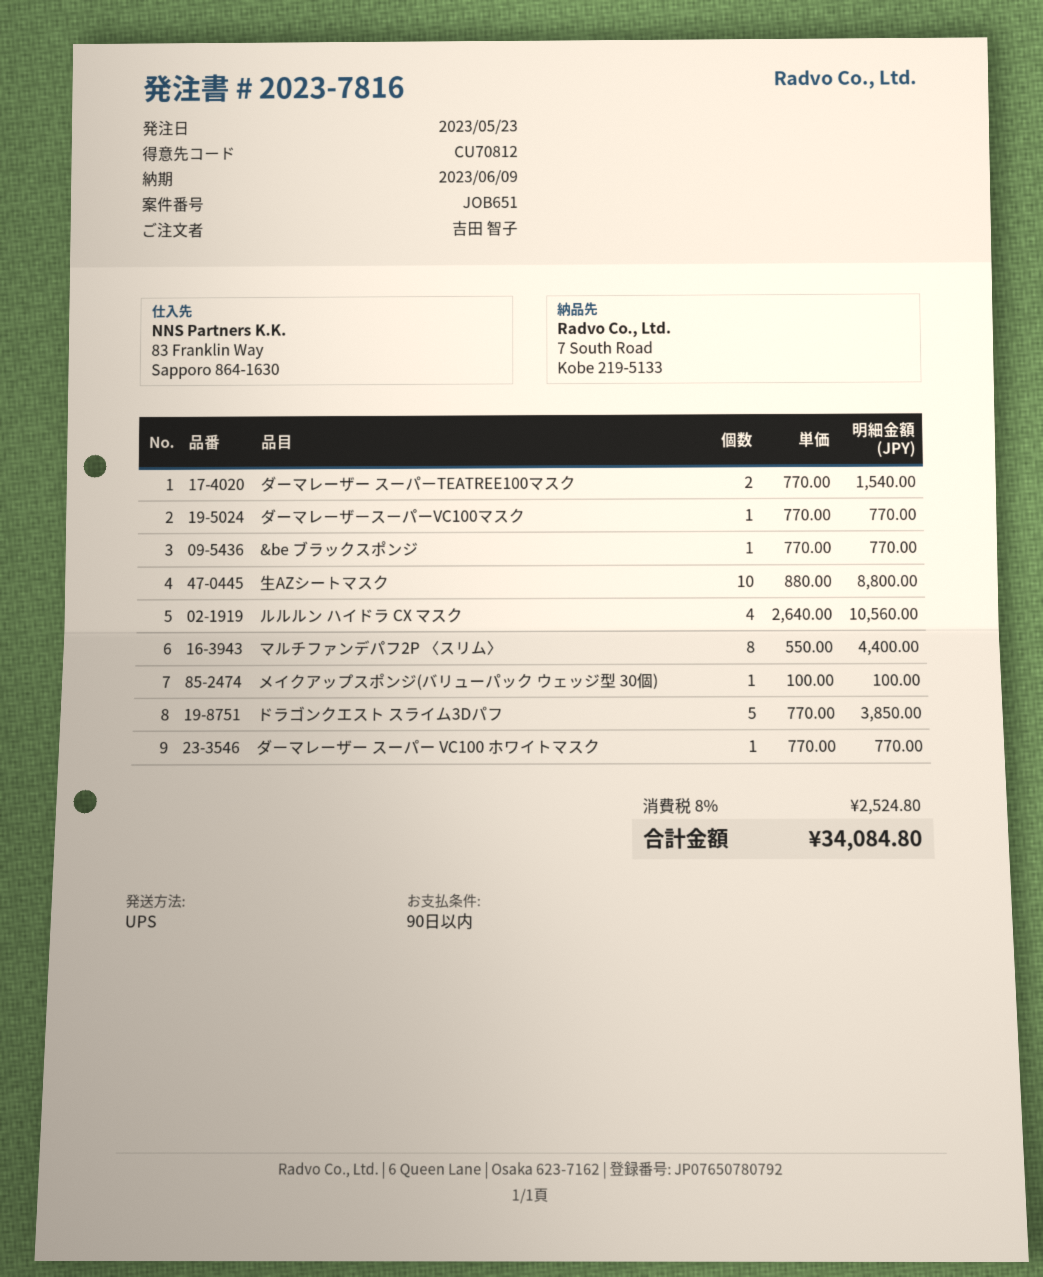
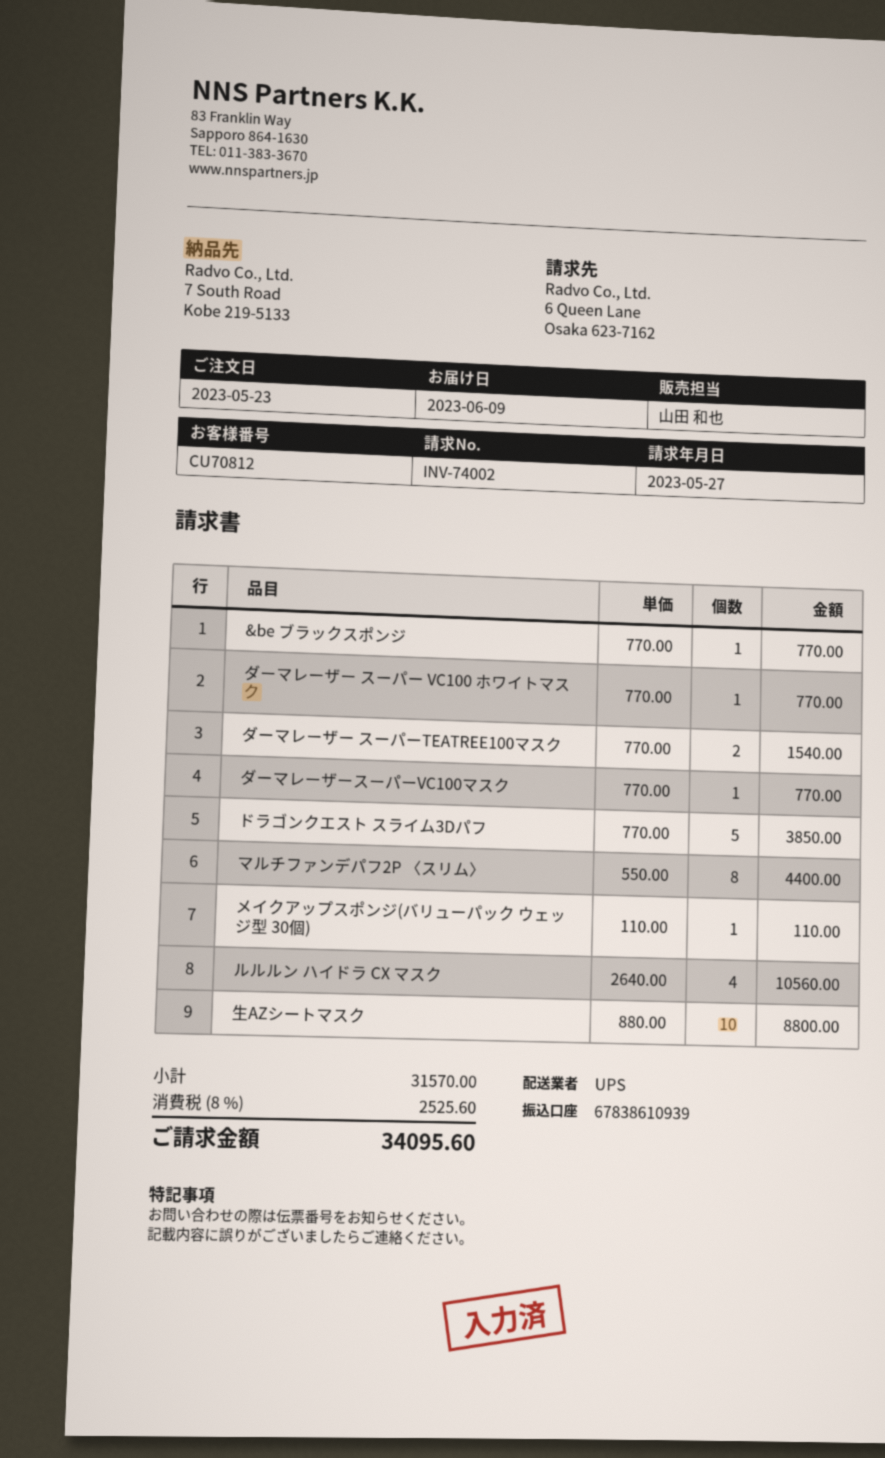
メイクアップスポンジ(バリューパック ウェッジ型 30個): 1 x 100.00 = 100.00 -> 1 x 110.00 = 110.00
tax: 8% = 2524.80 -> 8% = 2525.60
total: 34084.80 -> 34095.60

